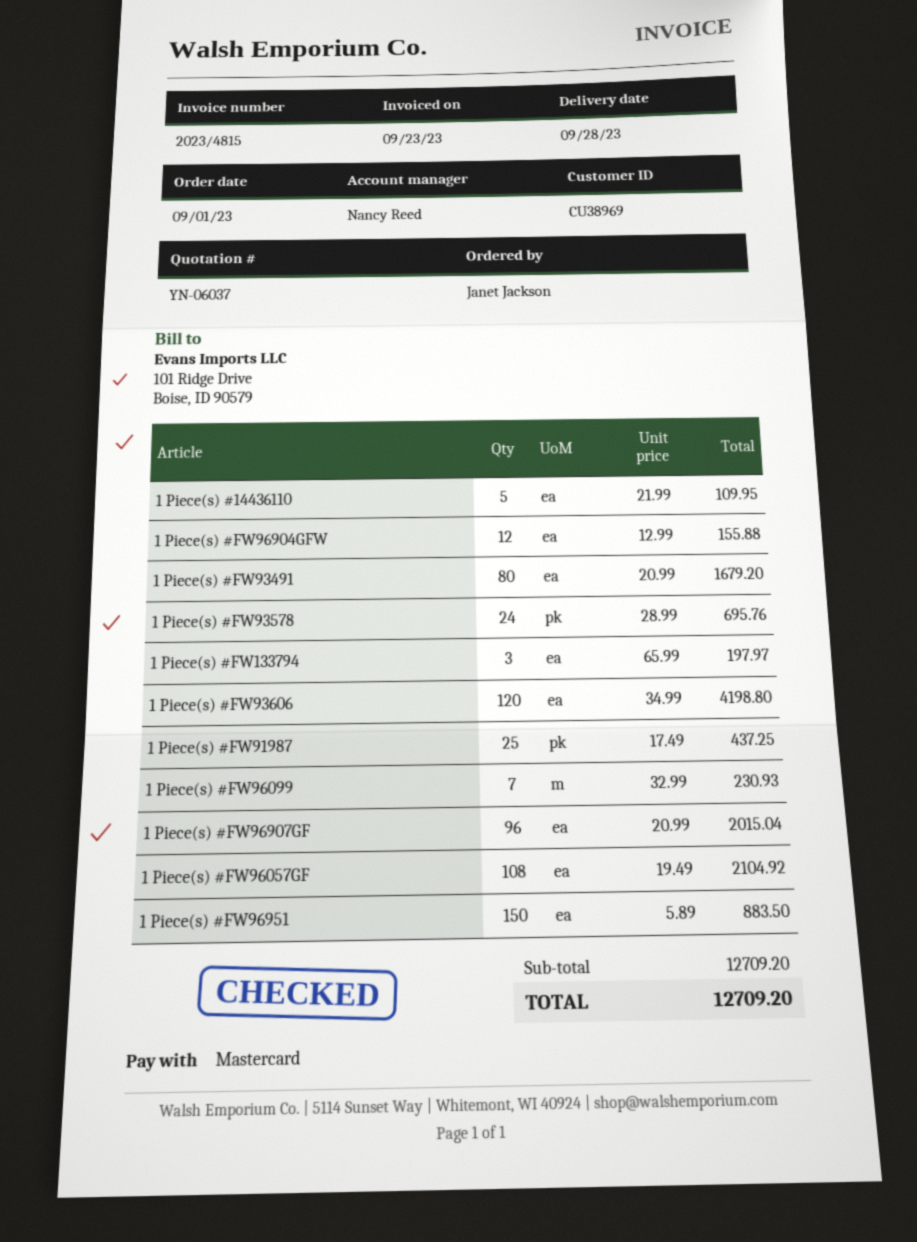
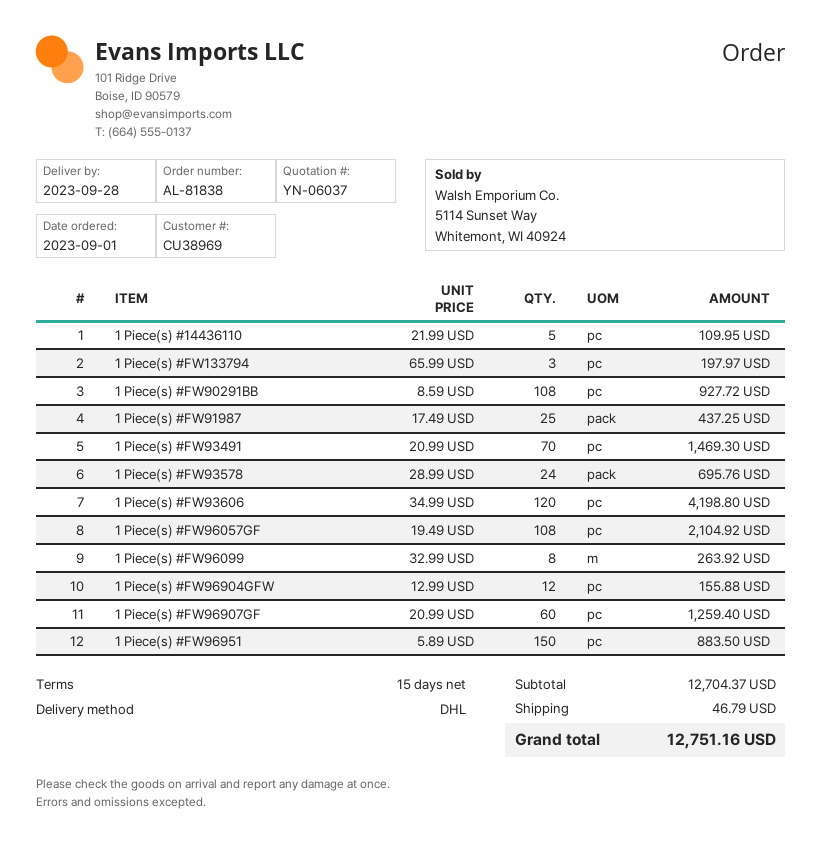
1 Piece(s) #FW93491: 80 x 20.99 = 1679.20 -> 70 x 20.99 = 1469.30
1 Piece(s) #FW96099: 7 x 32.99 = 230.93 -> 8 x 32.99 = 263.92
1 Piece(s) #FW96907GF: 96 x 20.99 = 2015.04 -> 60 x 20.99 = 1259.40
1 Piece(s) #FW90291BB: none -> 108 x 8.59 = 927.72
subtotal: 12709.20 -> 12704.37
shipping: none -> 46.79
total: 12709.20 -> 12751.16

